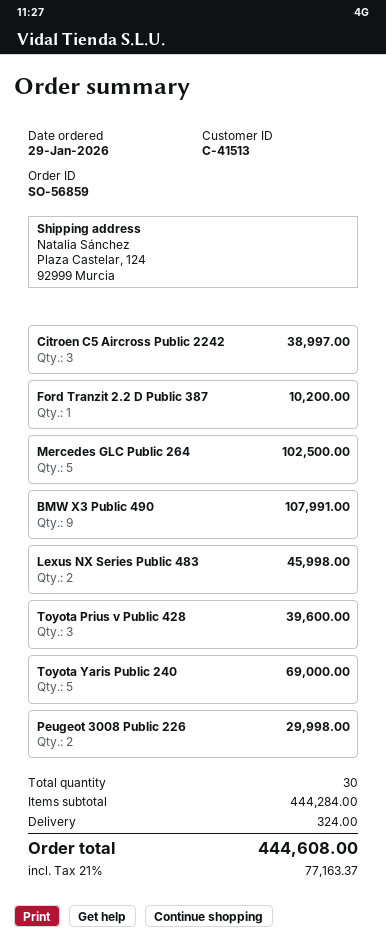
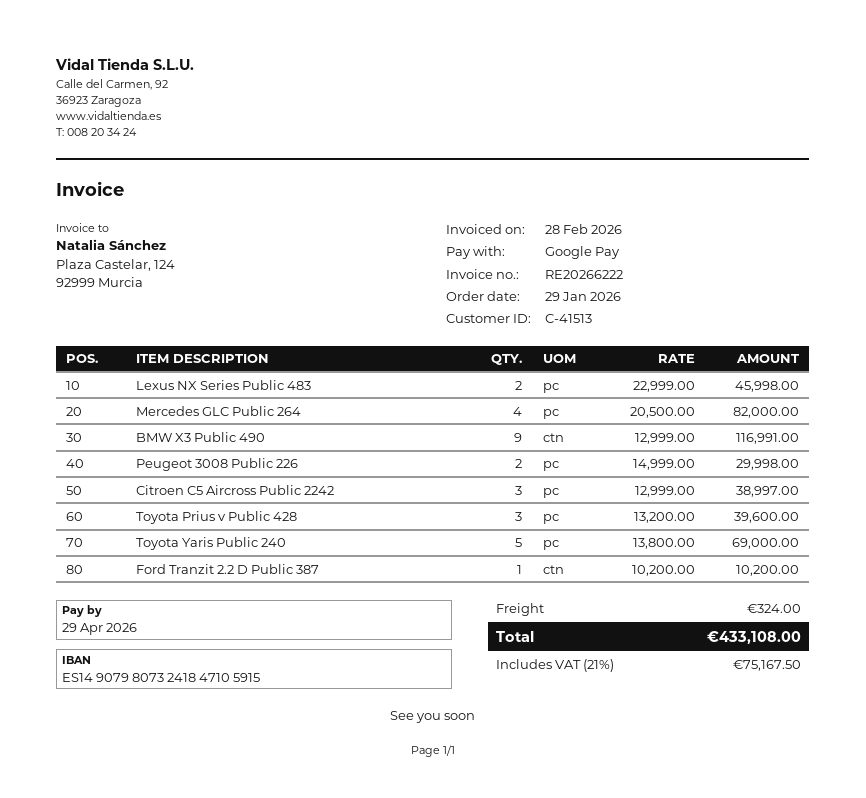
Mercedes GLC Public 264: 5 for 102500.00 -> 4 for 82000.00
BMW X3 Public 490: 9 for 107991.00 -> 9 for 116991.00
tax: 21% = 77163.37 -> 21% = 75167.50
total: 444608.00 -> 433108.00

